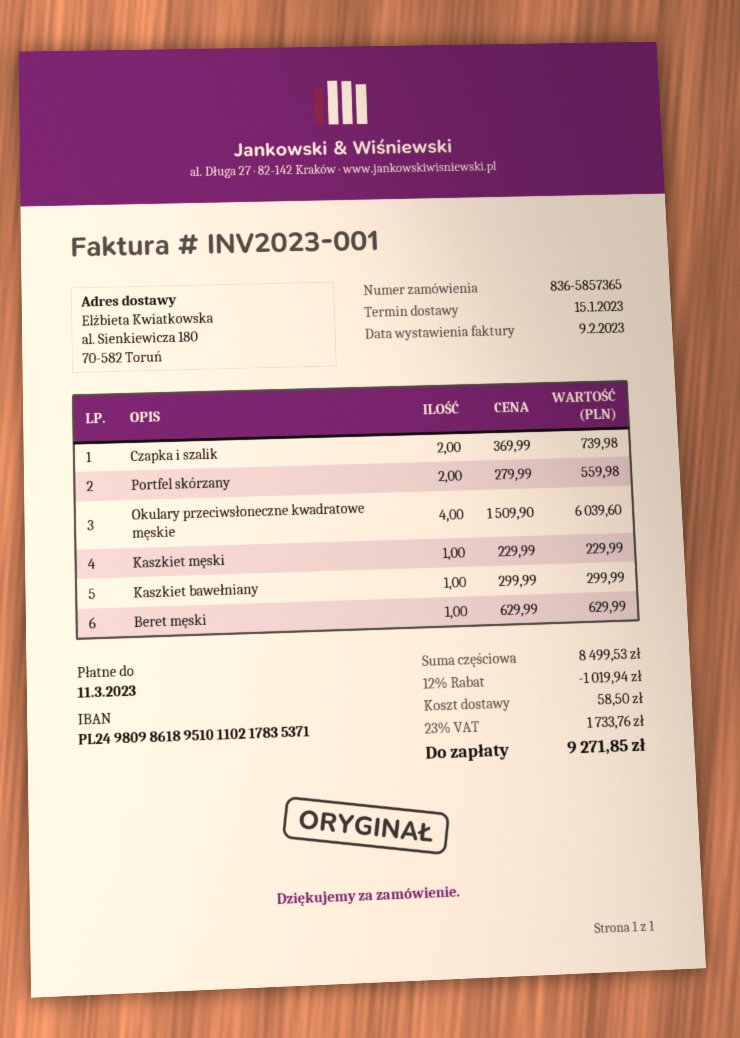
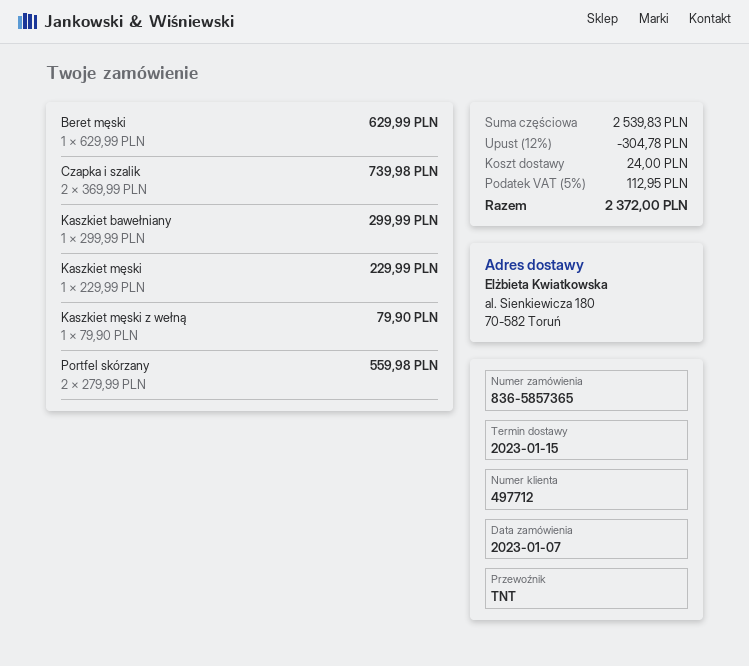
Okulary przeciwsłoneczne kwadratowe męskie: 4 x 1509.90 = 6039.60 -> none
Kaszkiet męski z wełną: none -> 1 x 79.90 = 79.90
subtotal: 8499.53 -> 2539.83
discount: 12% = 1019.94 -> 12% = 304.78
shipping: 58.50 -> 24.00
tax: 23% = 1733.76 -> 5% = 112.95
total: 9271.85 -> 2372.00

